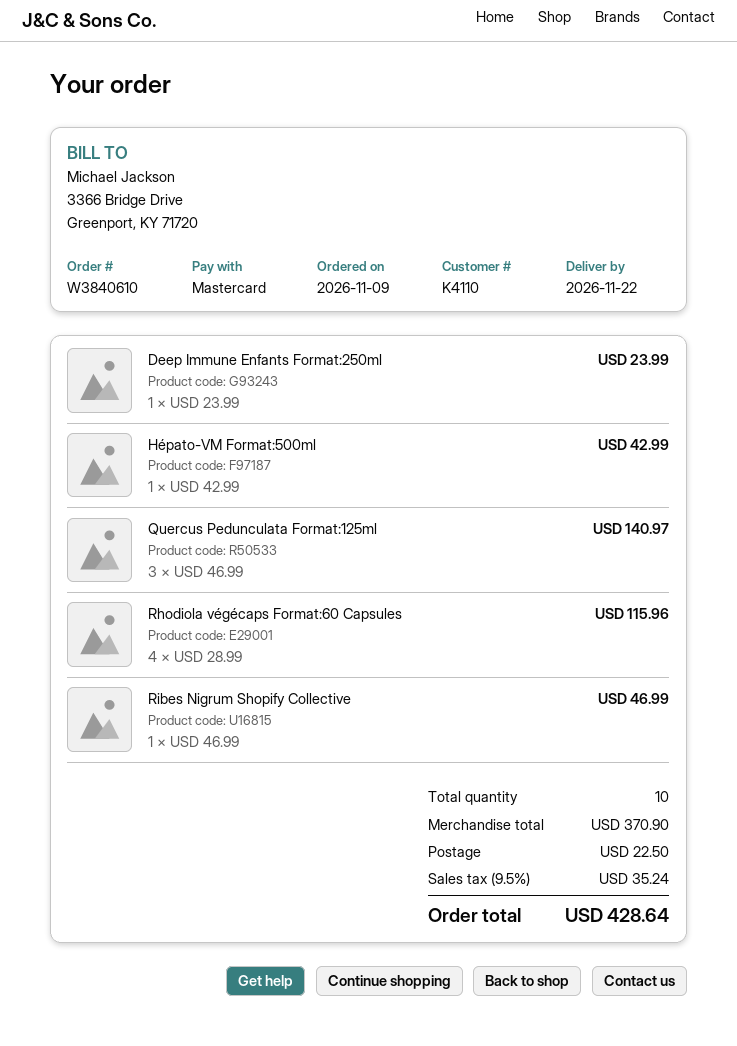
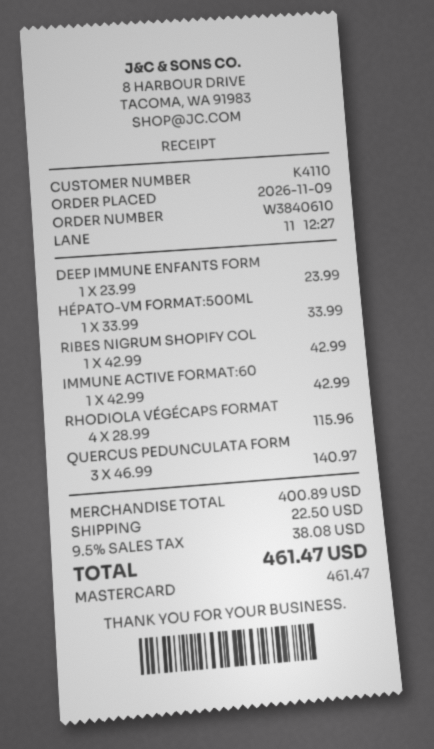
Hépato-VM Format:500ml: 1 x 42.99 = 42.99 -> 1 x 33.99 = 33.99
Ribes Nigrum Shopify Collective: 1 x 46.99 = 46.99 -> 1 x 42.99 = 42.99
IMMUNE ACTIVE FORMAT:60: none -> 1 x 42.99 = 42.99
subtotal: 370.90 -> 400.89
tax: 9.5% = 35.24 -> 9.5% = 38.08
total: 428.64 -> 461.47

